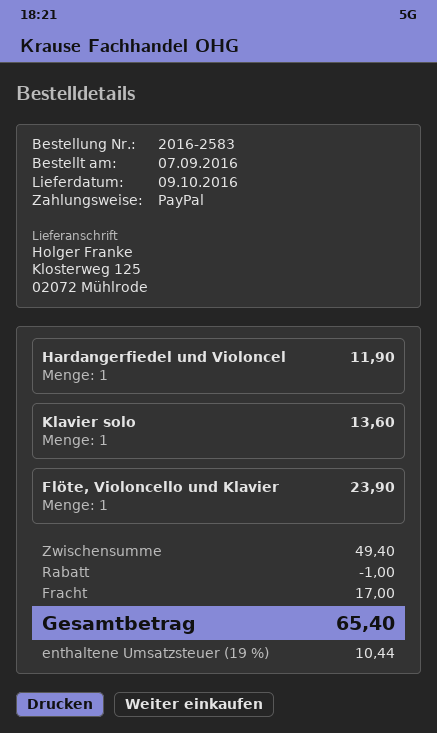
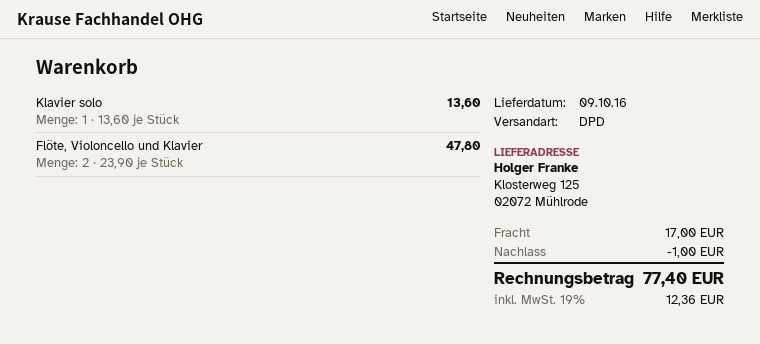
Hardangerfiedel und Violoncel: 1 for 11.90 -> none
Flöte, Violoncello und Klavier: 1 for 23.90 -> 2 for 47.80
tax: 19% = 10.44 -> 19% = 12.36
total: 65.40 -> 77.40

